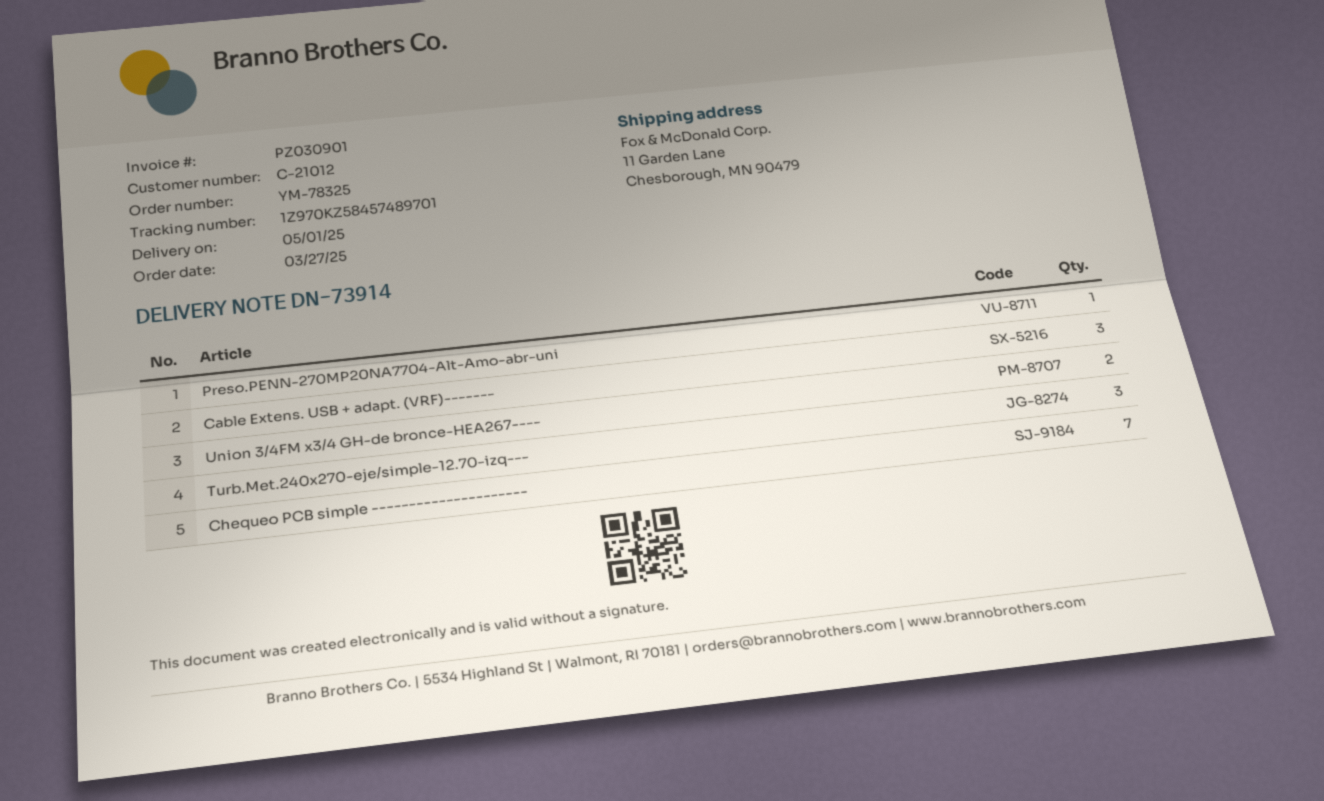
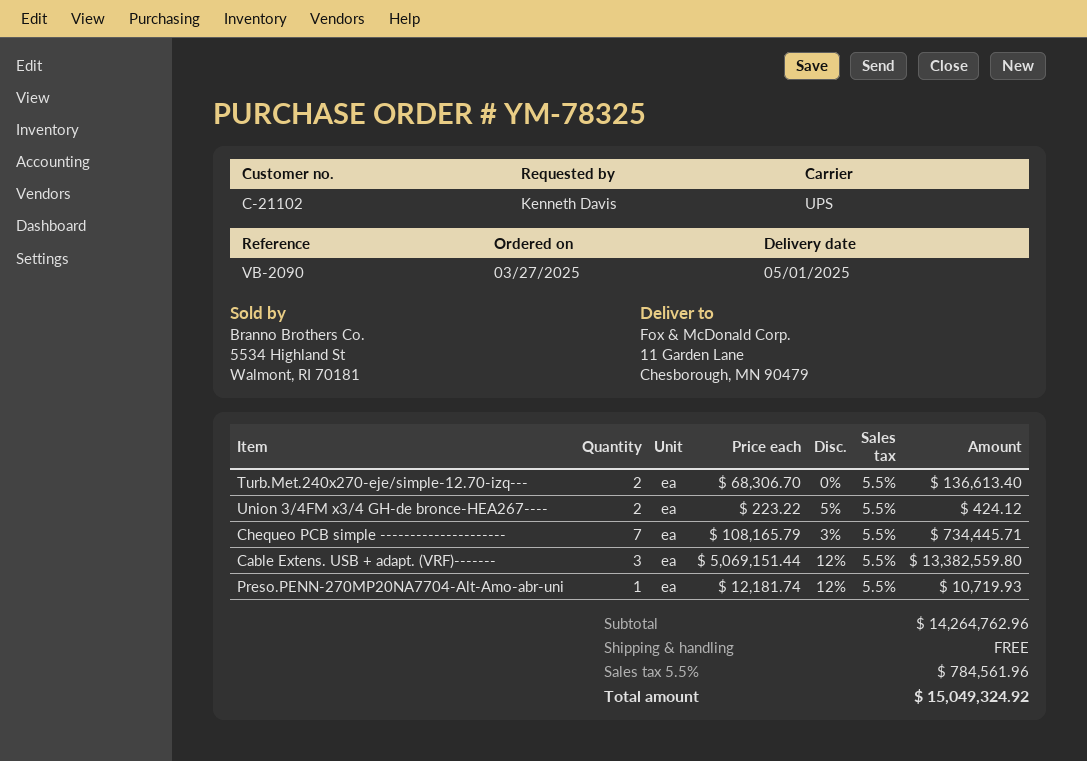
customer number: C-21012 -> C-21102
Turb.Met.240x270-eje/simple-12.70-izq---: 3 -> 2

